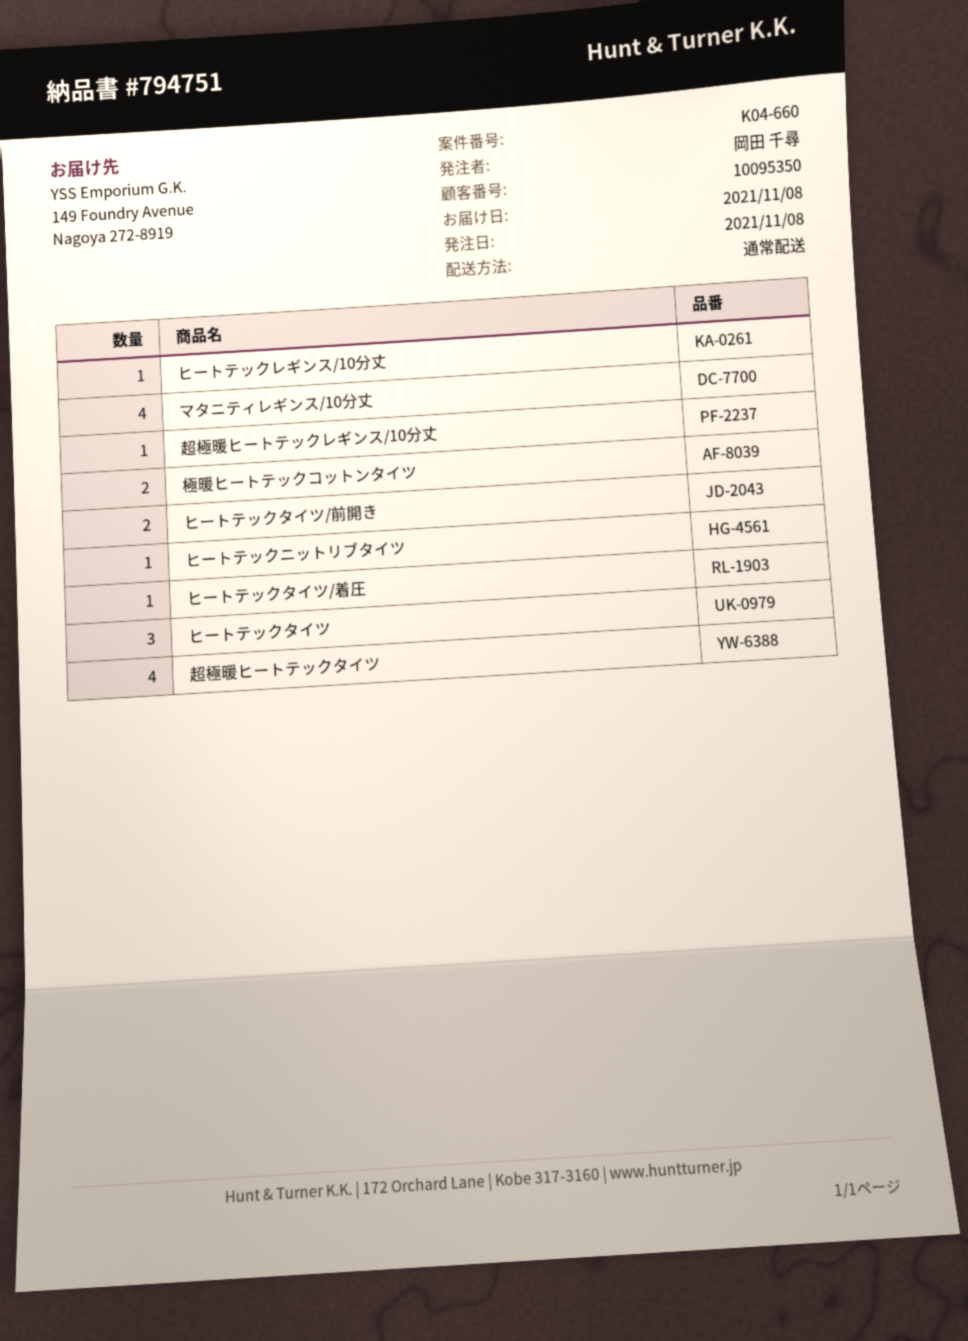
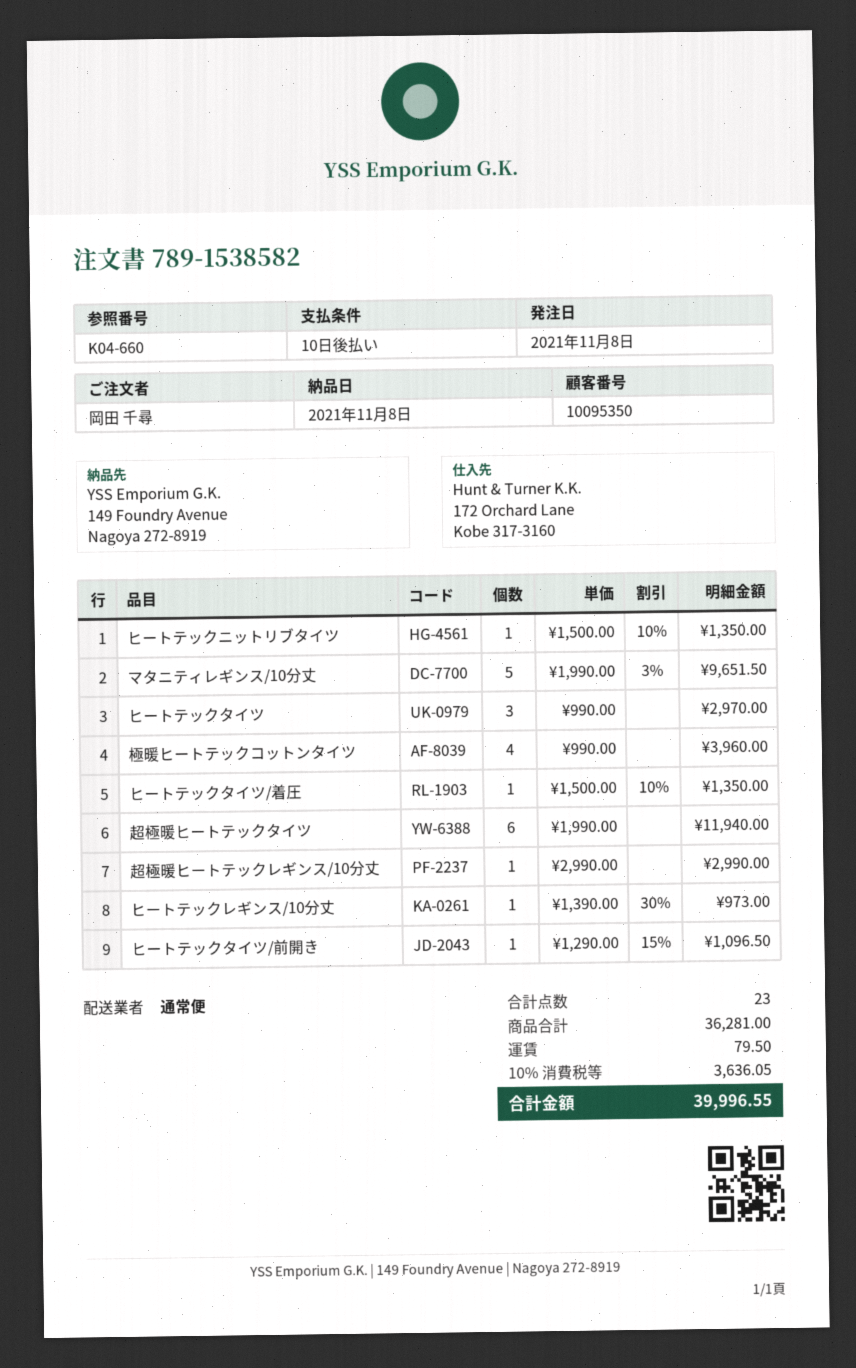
マタニティレギンス/10分丈: 4 -> 5
極暖ヒートテックコットンタイツ: 2 -> 4
ヒートテックタイツ/前開き: 2 -> 1
超極暖ヒートテックタイツ: 4 -> 6

